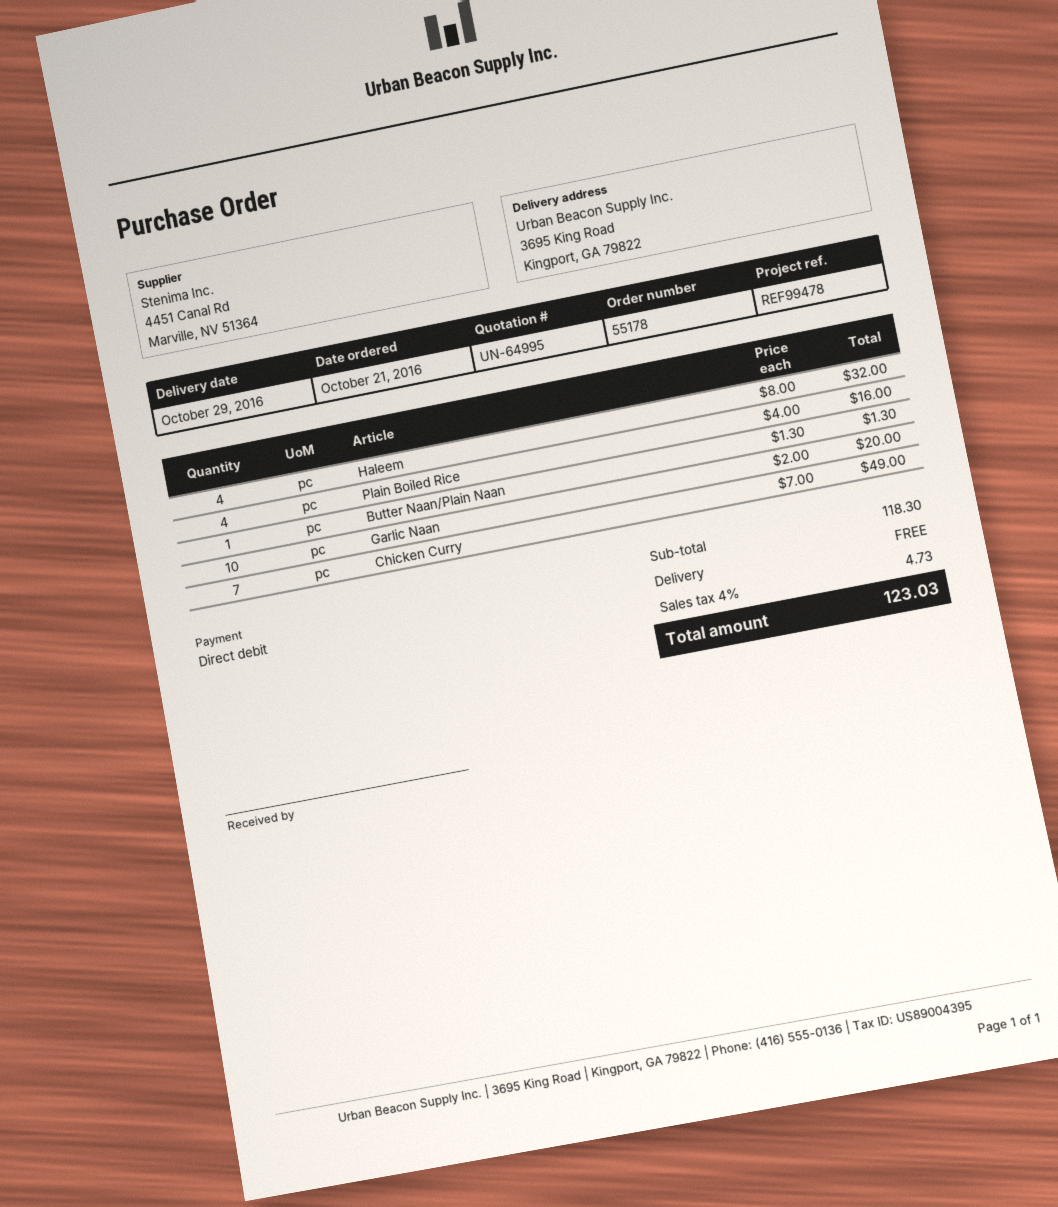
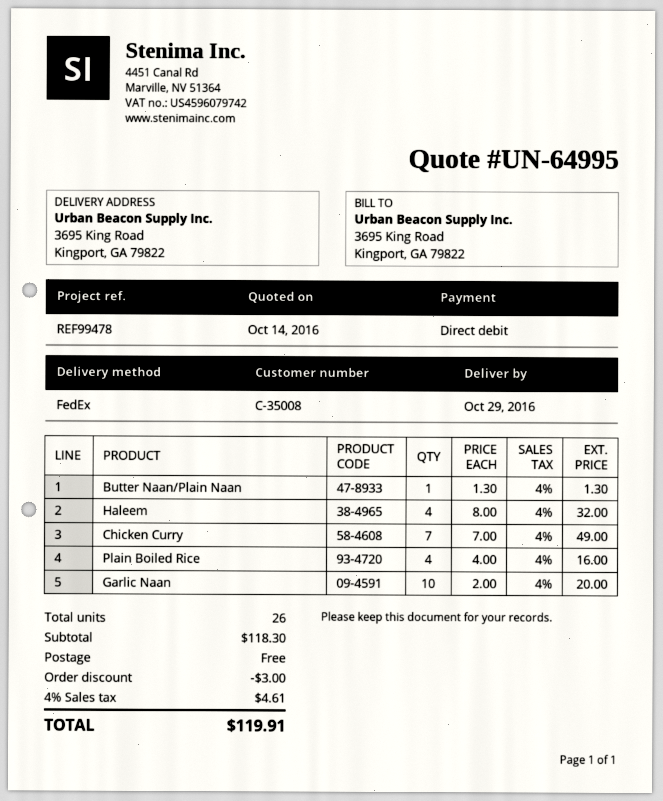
discount: none -> 3.00
tax: 4% = 4.73 -> 4% = 4.61
total: 123.03 -> 119.91

